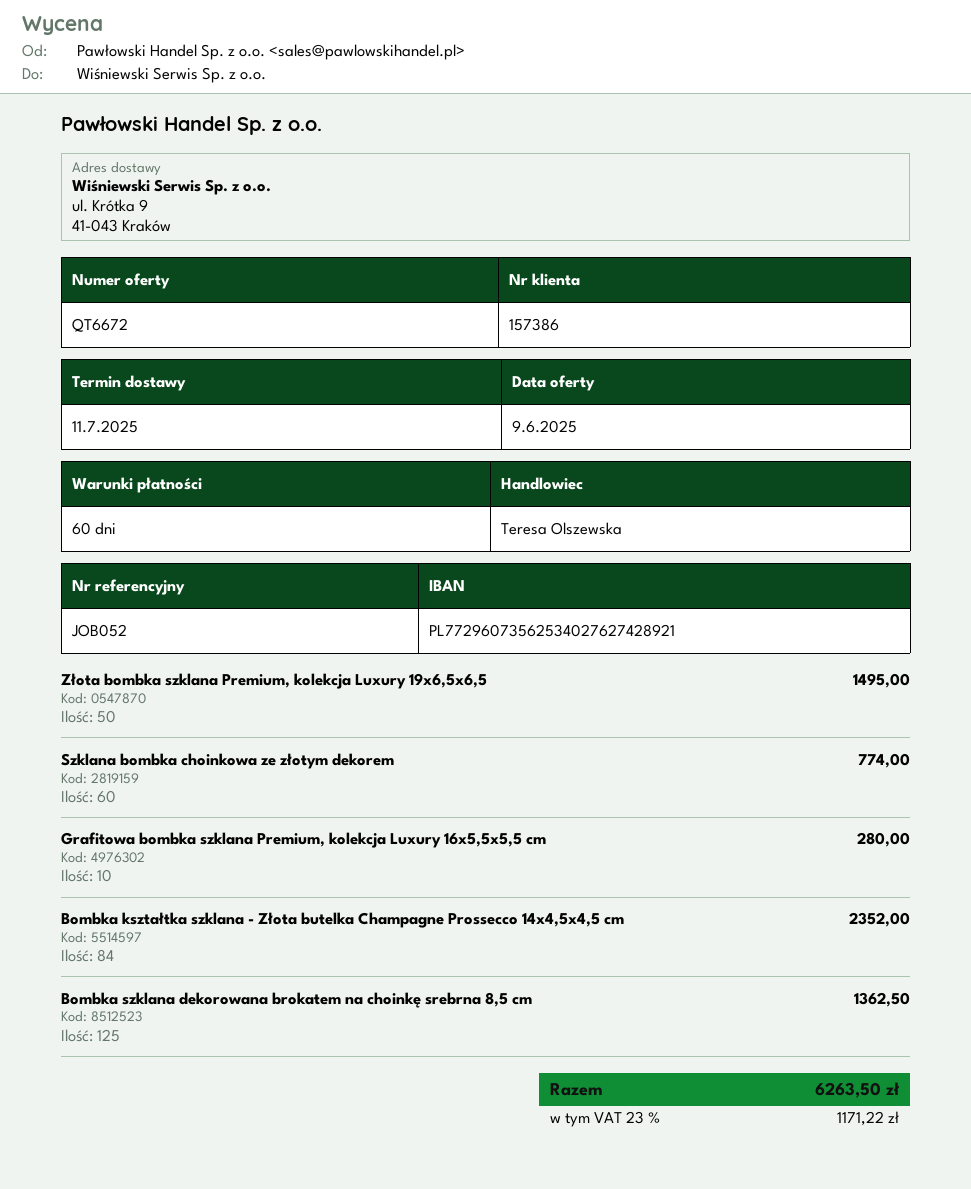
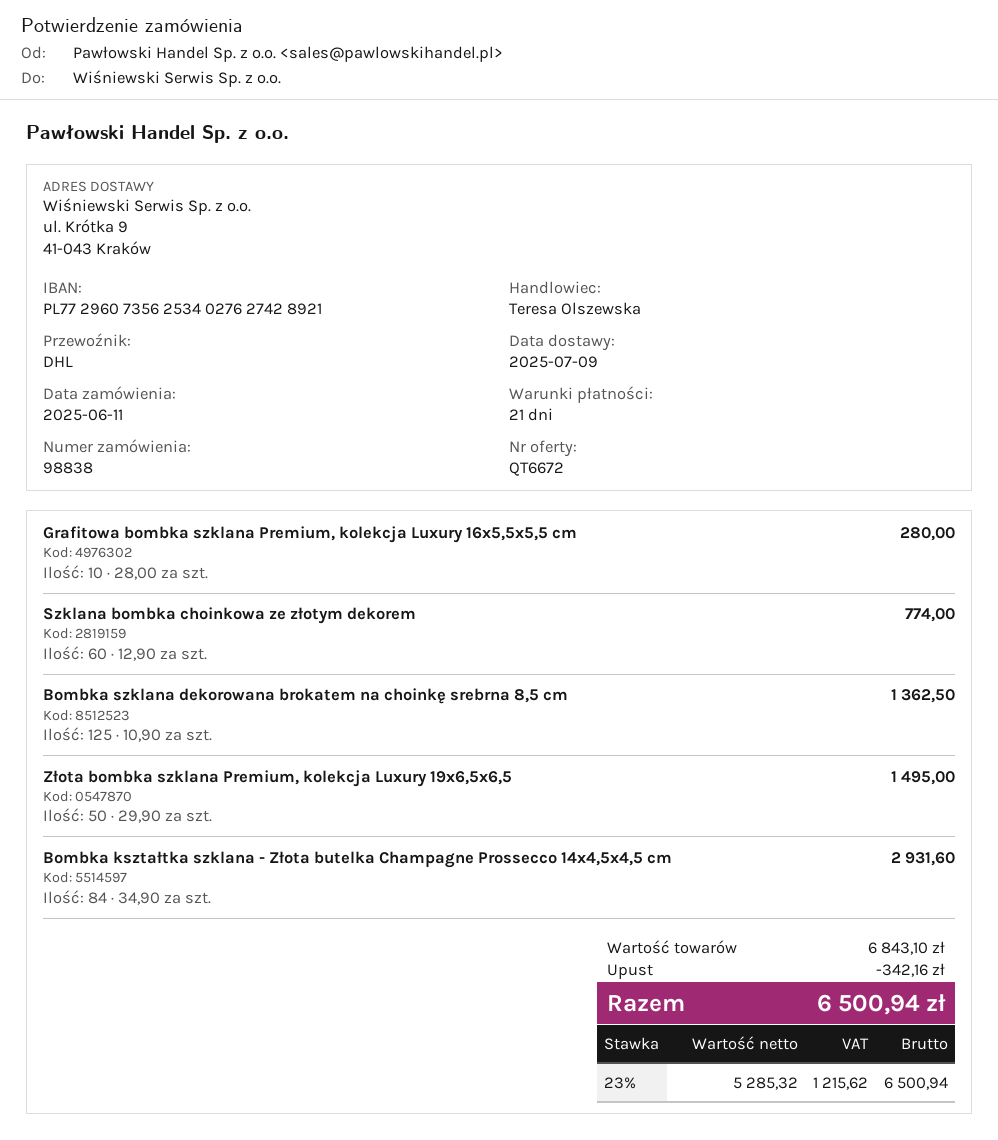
delivery date: 2025-07-11 -> 2025-07-09
payment terms: 60 days -> 21 days
Bombka kształtka szklana - Złota butelka Champagne Prossecco 14x4,5x4,5 cm: 84 for 2352.00 -> 84 for 2931.60
discount: none -> 342.16
tax: 23% = 1171.22 -> 23% = 1215.62
total: 6263.50 -> 6500.94

